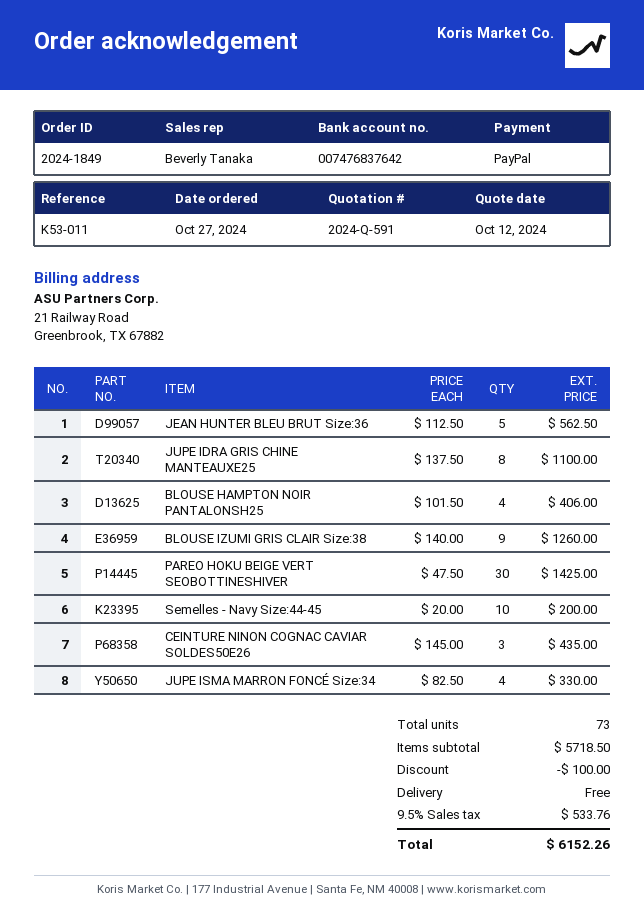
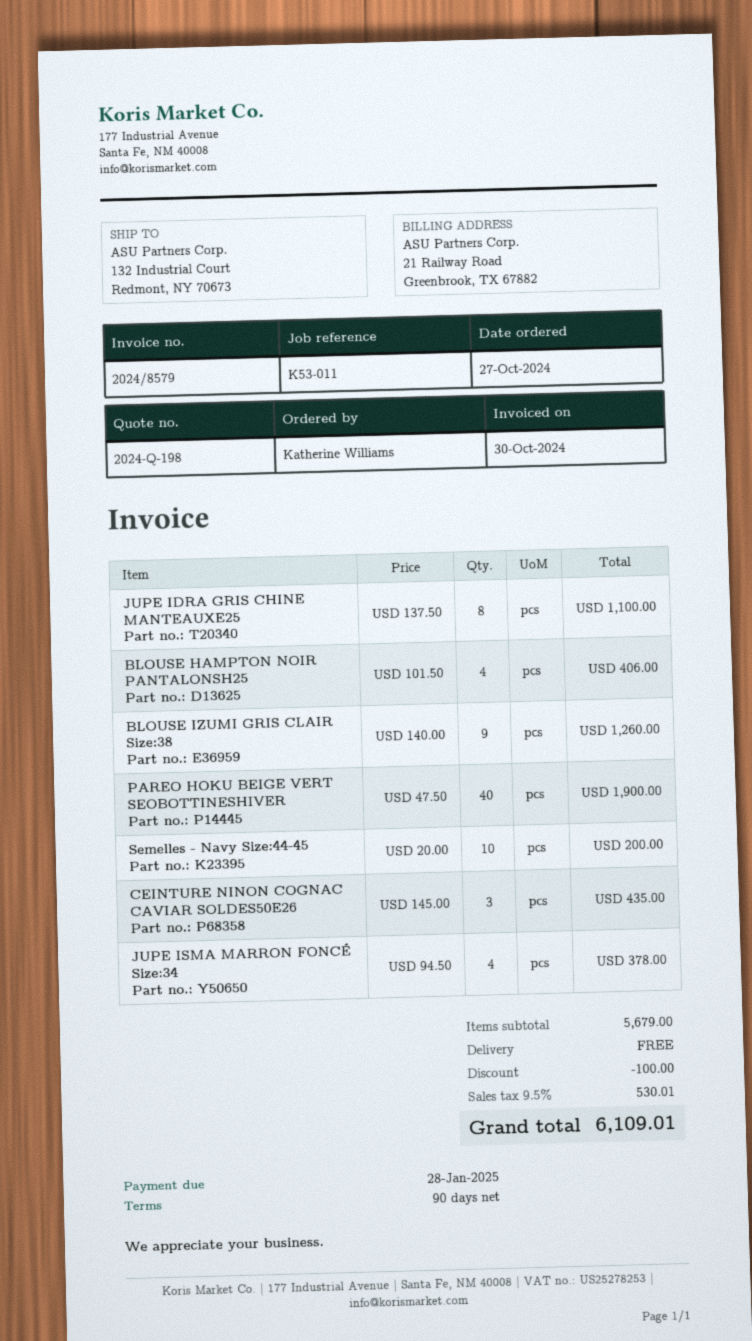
quote number: 2024-Q-591 -> 2024-Q-198
JEAN HUNTER BLEU BRUT Size:36: 5 x 112.50 = 562.50 -> none
PAREO HOKU BEIGE VERT SEOBOTTINESHIVER: 30 x 47.50 = 1425.00 -> 40 x 47.50 = 1900.00
JUPE ISMA MARRON FONCÉ Size:34: 4 x 82.50 = 330.00 -> 4 x 94.50 = 378.00
subtotal: 5718.50 -> 5679.00
tax: 9.5% = 533.76 -> 9.5% = 530.01
total: 6152.26 -> 6109.01

